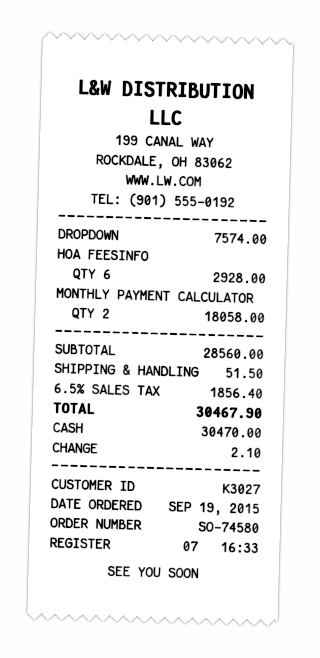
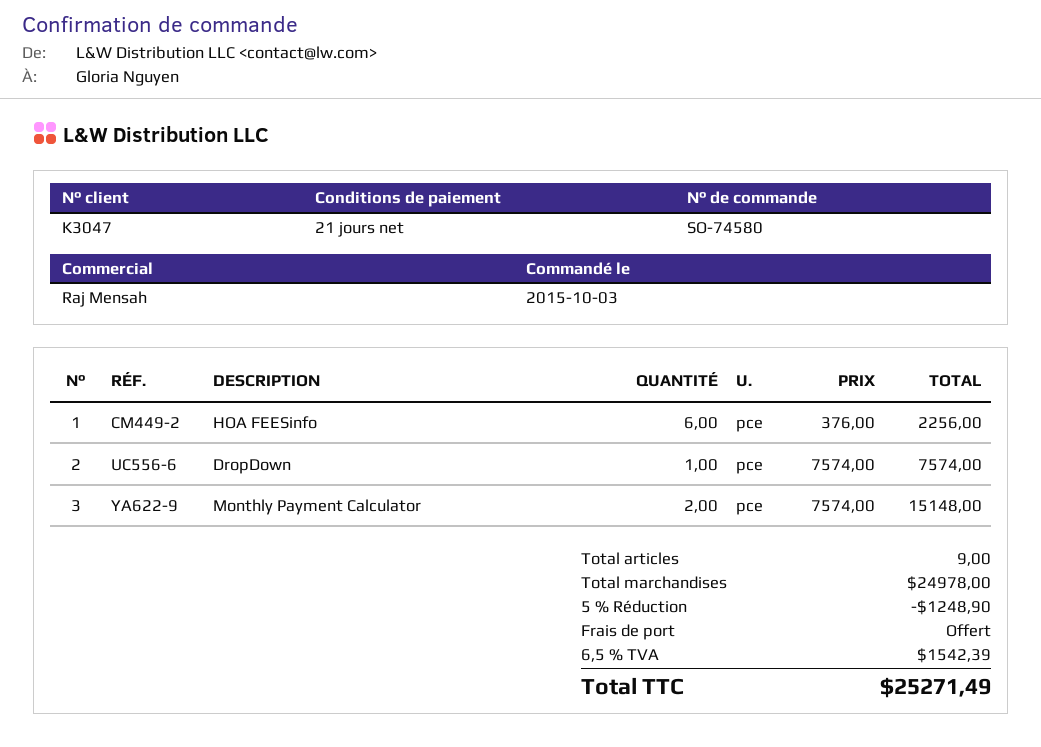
order date: 2015-09-19 -> 2015-10-03
customer number: K3027 -> K3047
HOA FEESINFO: 6 for 2928.00 -> 6 for 2256.00
MONTHLY PAYMENT CALCULATOR: 2 for 18058.00 -> 2 for 15148.00
subtotal: 28560.00 -> 24978.00
discount: none -> 5% = 1248.90
shipping: 51.50 -> 0.00
tax: 6.5% = 1856.40 -> 6.5% = 1542.39
total: 30467.90 -> 25271.49

